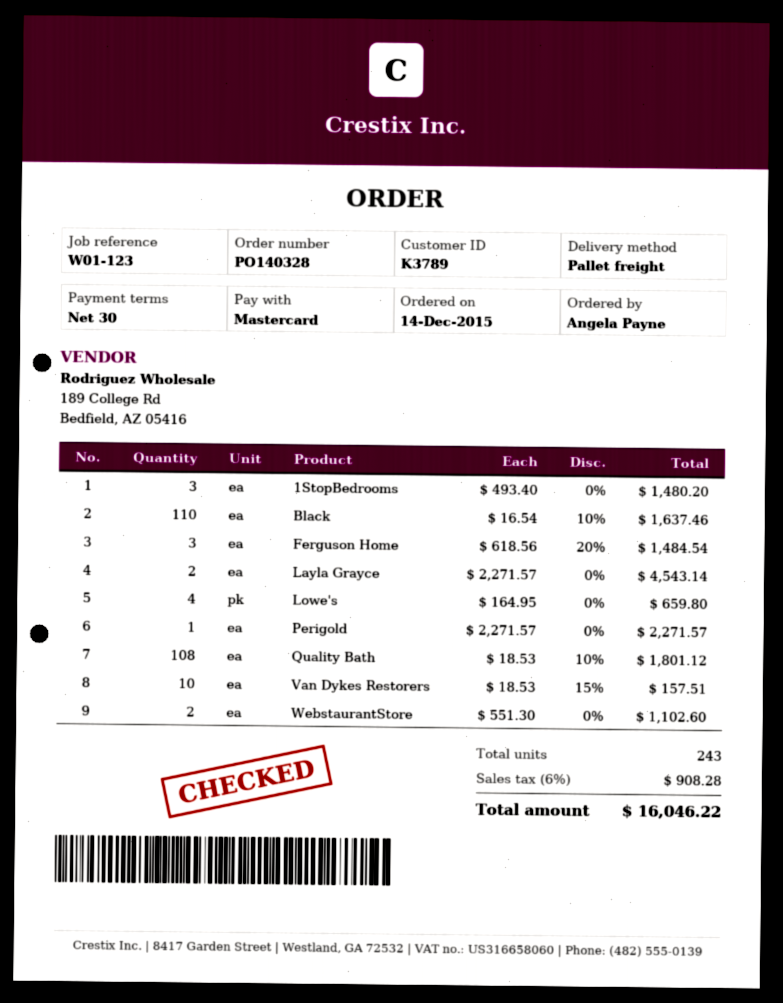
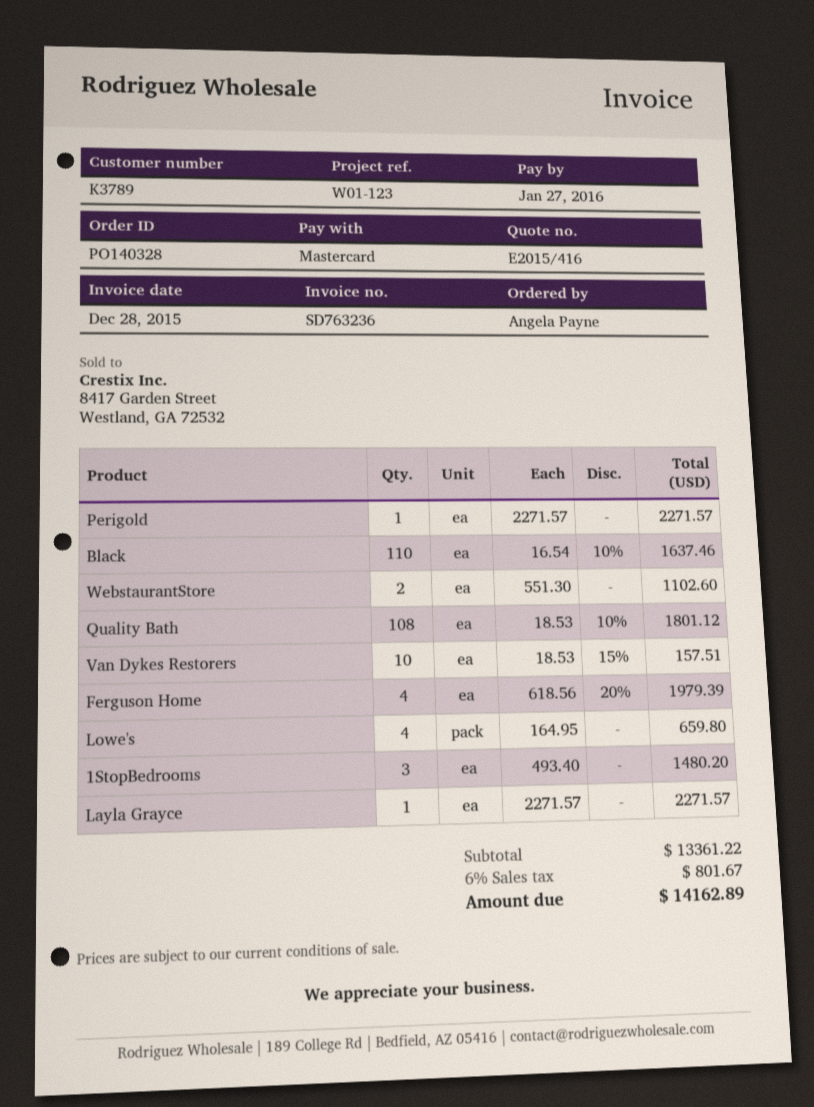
Ferguson Home: 3 x 618.56 - 20% = 1484.54 -> 4 x 618.56 - 20% = 1979.39
Layla Grayce: 2 x 2271.57 = 4543.14 -> 1 x 2271.57 = 2271.57
tax: 6% = 908.28 -> 6% = 801.67
total: 16046.22 -> 14162.89

